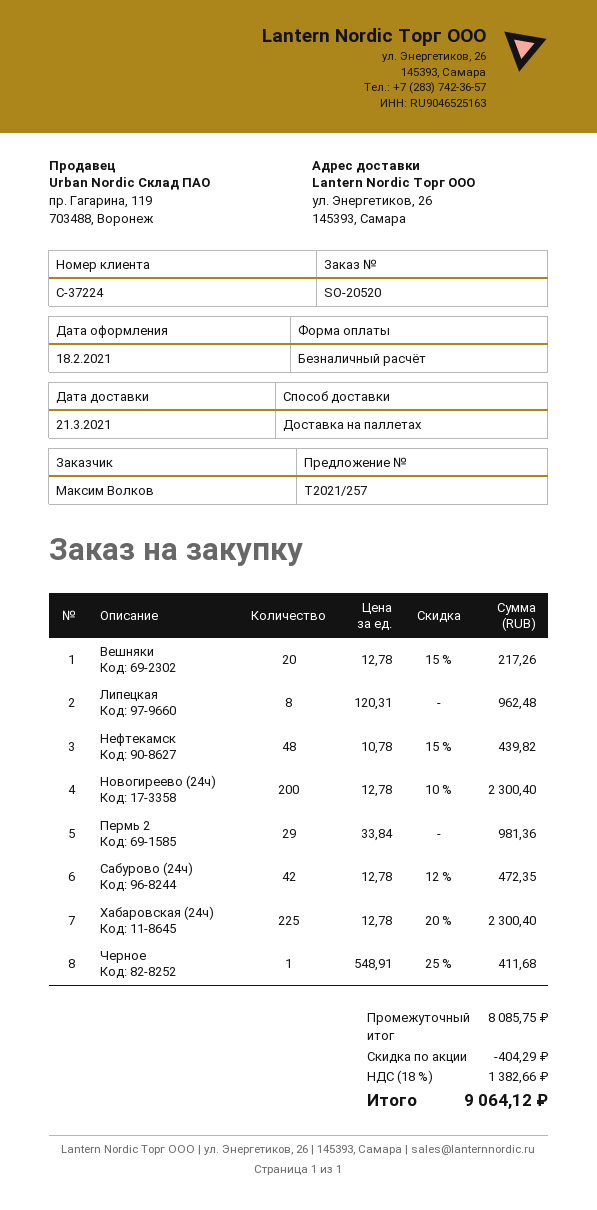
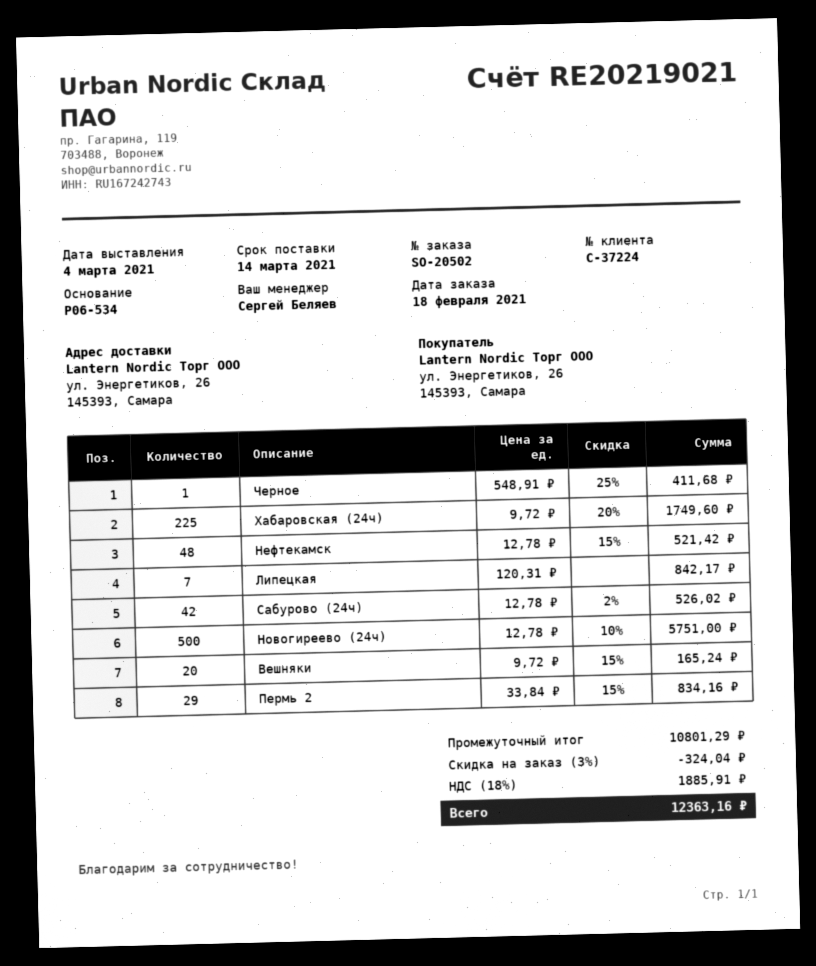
order number: SO-20520 -> SO-20502
delivery date: 2021-03-21 -> 2021-03-14
Вешняки: 20 x 12.78 - 15% = 217.26 -> 20 x 9.72 - 15% = 165.24
Липецкая: 8 x 120.31 = 962.48 -> 7 x 120.31 = 842.17
Нефтекамск: 48 x 10.78 - 15% = 439.82 -> 48 x 12.78 - 15% = 521.42
Новогиреево (24ч): 200 x 12.78 - 10% = 2300.40 -> 500 x 12.78 - 10% = 5751.00
Пермь 2: 29 x 33.84 = 981.36 -> 29 x 33.84 - 15% = 834.16
Сабурово (24ч): 42 x 12.78 - 12% = 472.35 -> 42 x 12.78 - 2% = 526.02
Хабаровская (24ч): 225 x 12.78 - 20% = 2300.40 -> 225 x 9.72 - 20% = 1749.60
subtotal: 8085.75 -> 10801.29
discount: 404.29 -> 324.04
tax: 18% = 1382.66 -> 18% = 1885.91
total: 9064.12 -> 12363.16

